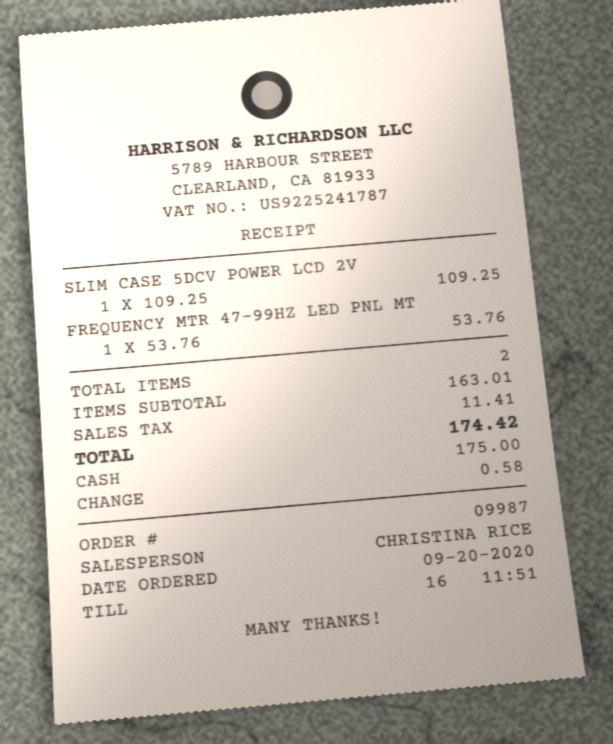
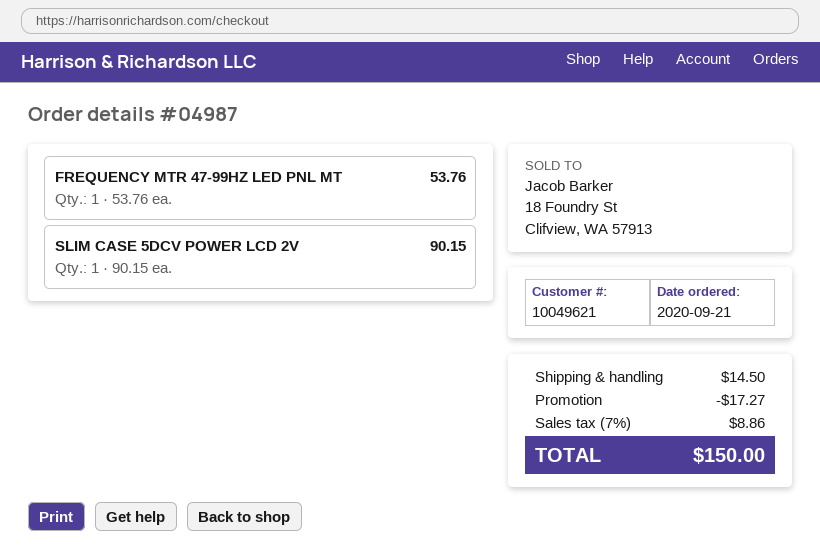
order number: 09987 -> 04987
order date: 2020-09-20 -> 2020-09-21
SLIM CASE 5DCV POWER LCD 2V: 1 x 109.25 = 109.25 -> 1 x 90.15 = 90.15
discount: none -> 17.27
shipping: none -> 14.50
tax: 11.41 -> 8.86
total: 174.42 -> 150.00

